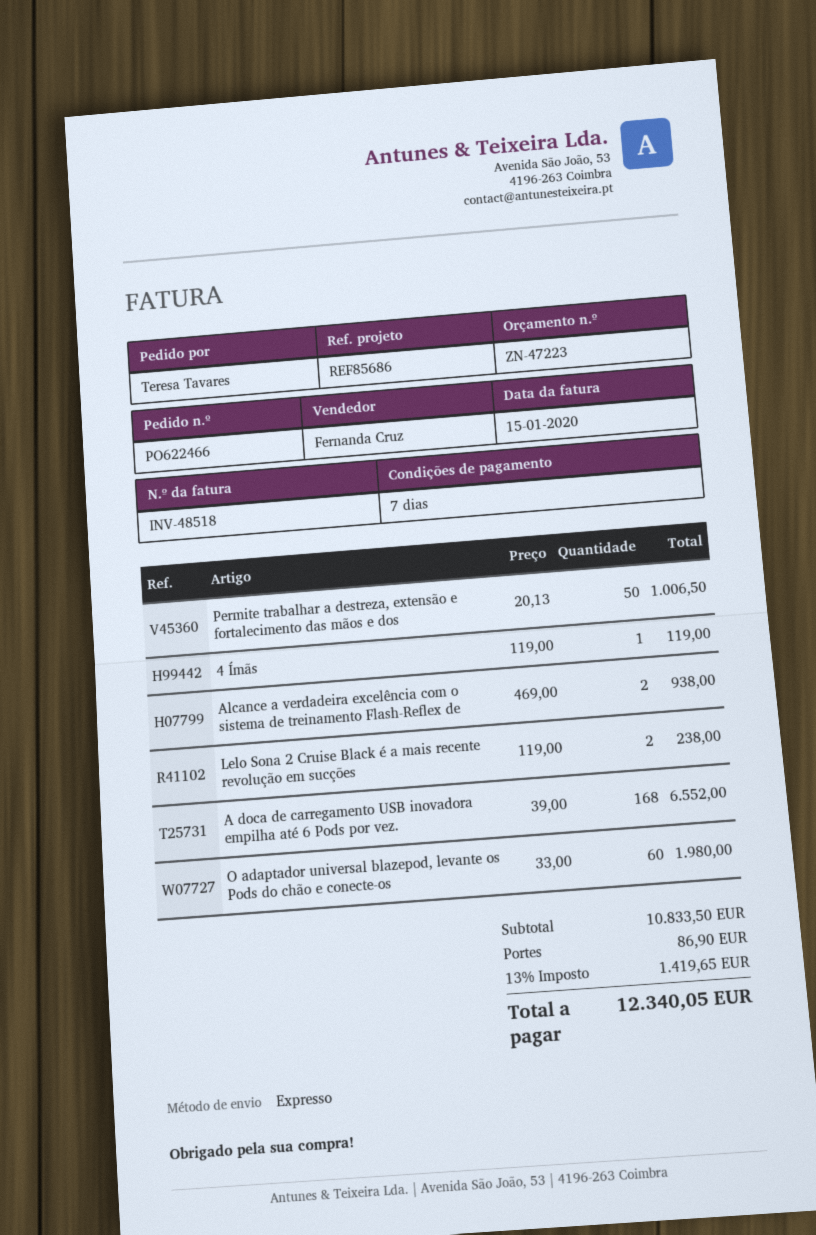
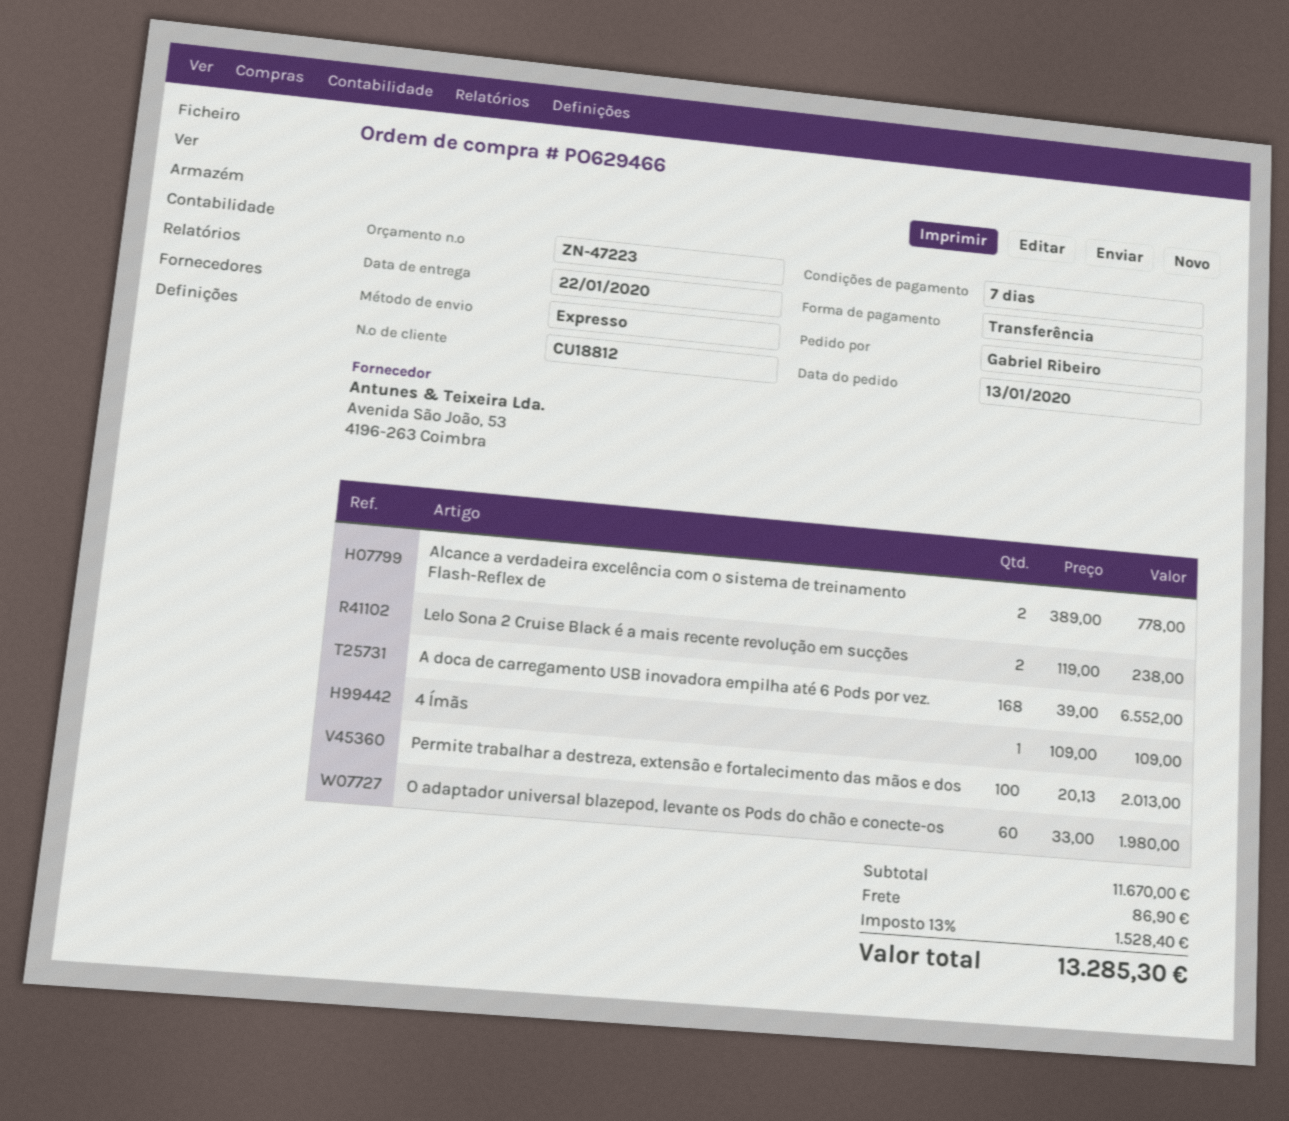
order number: PO622466 -> PO629466
ordered by: Teresa Tavares -> Gabriel Ribeiro
Permite trabalhar a destreza, extensão e fortalecimento das mãos e dos: 50 x 20.13 = 1006.50 -> 100 x 20.13 = 2013.00
4 Ímãs: 1 x 119.00 = 119.00 -> 1 x 109.00 = 109.00
Alcance a verdadeira excelência com o sistema de treinamento Flash-Reflex de: 2 x 469.00 = 938.00 -> 2 x 389.00 = 778.00
subtotal: 10833.50 -> 11670.00
tax: 13% = 1419.65 -> 13% = 1528.40
total: 12340.05 -> 13285.30

